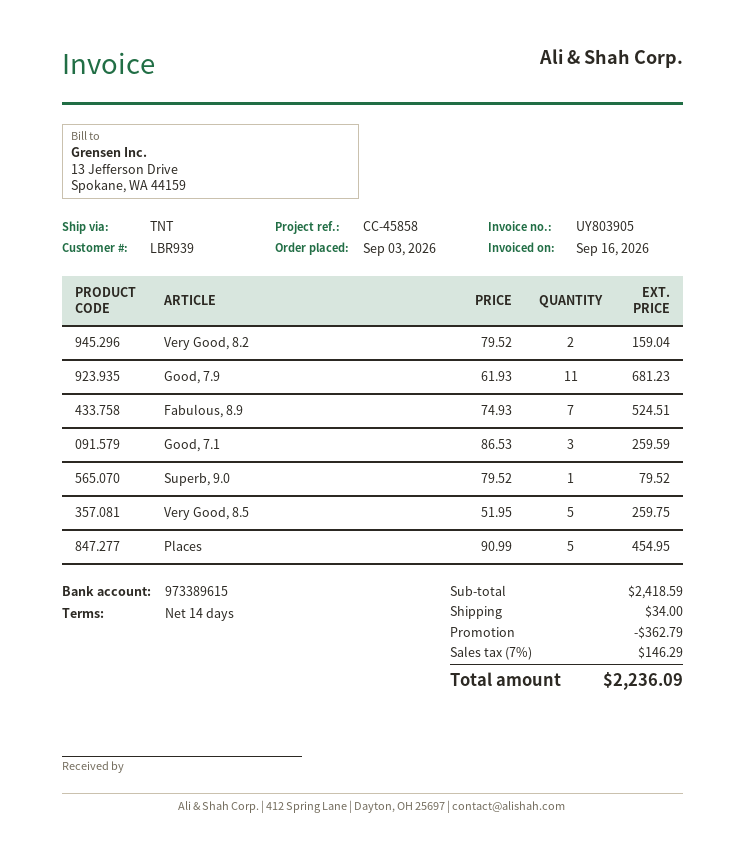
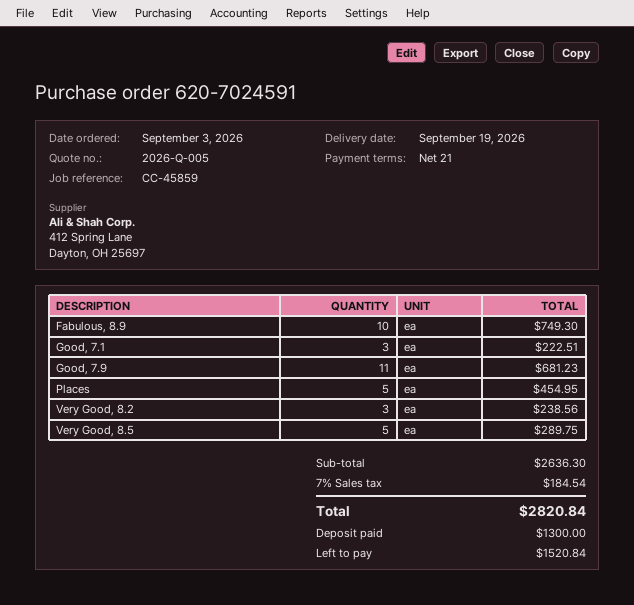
payment terms: 14 days -> 21 days
reference: CC-45858 -> CC-45859
Very Good, 8.2: 2 for 159.04 -> 3 for 238.56
Fabulous, 8.9: 7 for 524.51 -> 10 for 749.30
Good, 7.1: 3 for 259.59 -> 3 for 222.51
Superb, 9.0: 1 for 79.52 -> none
Very Good, 8.5: 5 for 259.75 -> 5 for 289.75
subtotal: 2418.59 -> 2636.30
discount: 362.79 -> none
shipping: 34.00 -> none
tax: 7% = 146.29 -> 7% = 184.54
total: 2236.09 -> 2820.84

